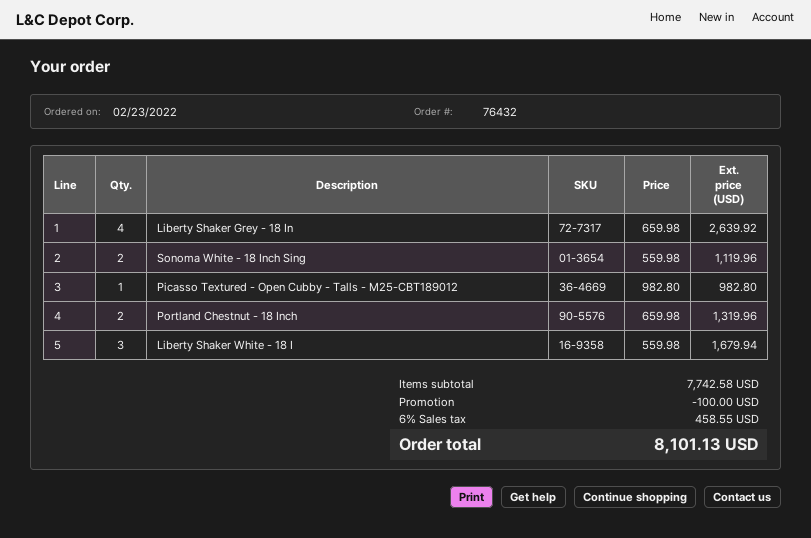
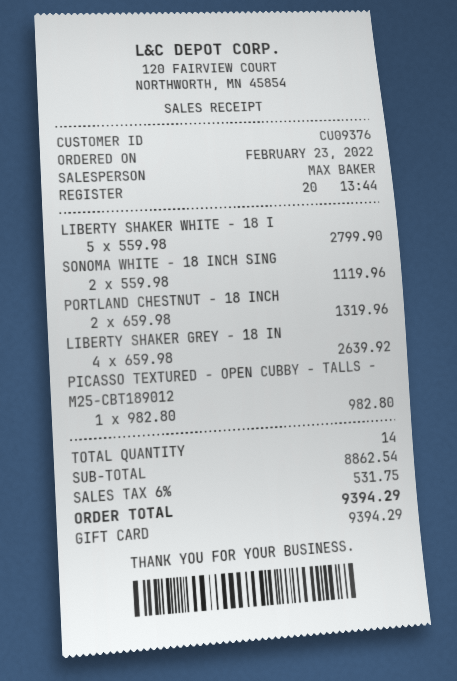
Liberty Shaker White - 18 I: 3 x 559.98 = 1679.94 -> 5 x 559.98 = 2799.90
subtotal: 7742.58 -> 8862.54
discount: 100.00 -> none
tax: 6% = 458.55 -> 6% = 531.75
total: 8101.13 -> 9394.29

